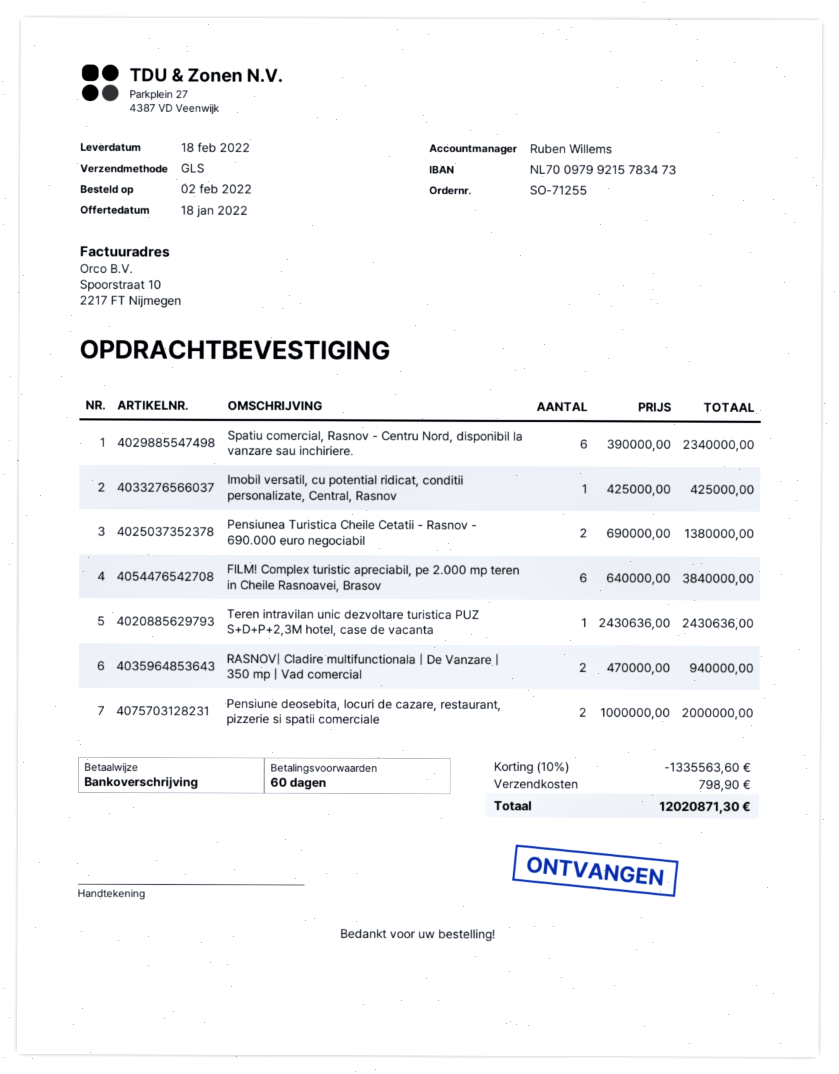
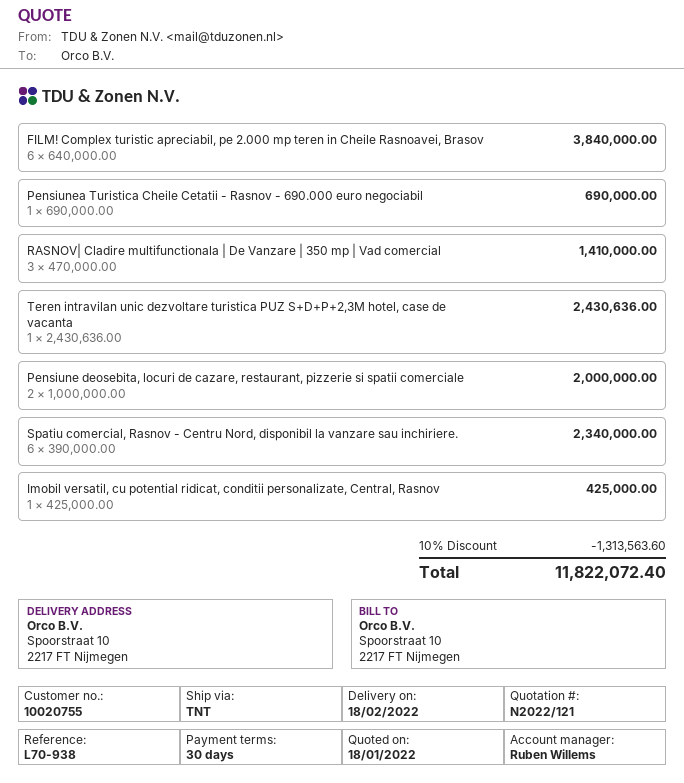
payment terms: 60 days -> 30 days
shipping method: GLS -> TNT
Pensiunea Turistica Cheile Cetatii - Rasnov - 690.000 euro negociabil: 2 x 690000.00 = 1380000.00 -> 1 x 690000.00 = 690000.00
RASNOV| Cladire multifunctionala | De Vanzare | 350 mp | Vad comercial: 2 x 470000.00 = 940000.00 -> 3 x 470000.00 = 1410000.00
discount: 10% = 1335563.60 -> 10% = 1313563.60
shipping: 798.90 -> none
total: 12020871.30 -> 11822072.40

